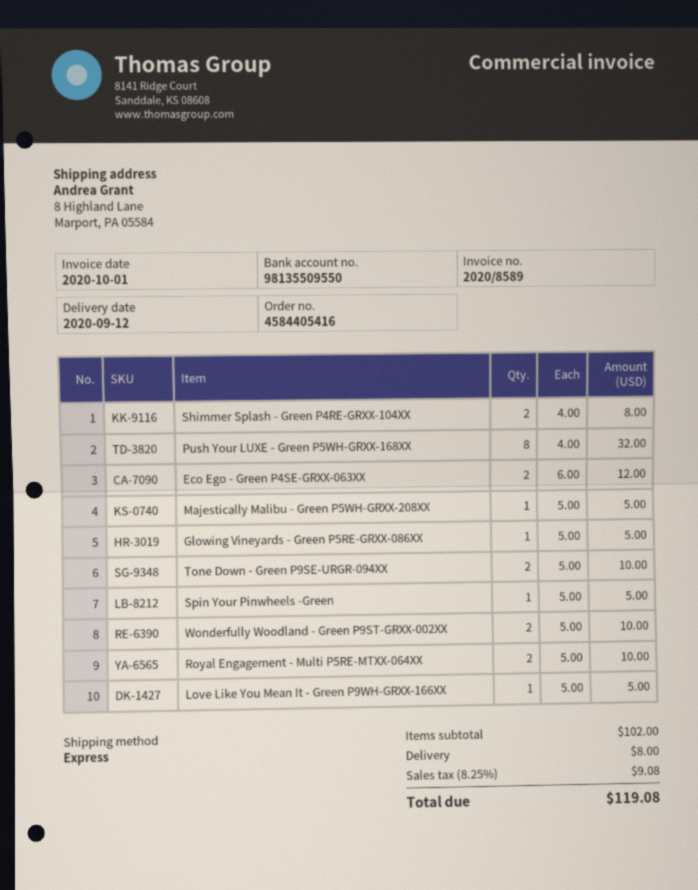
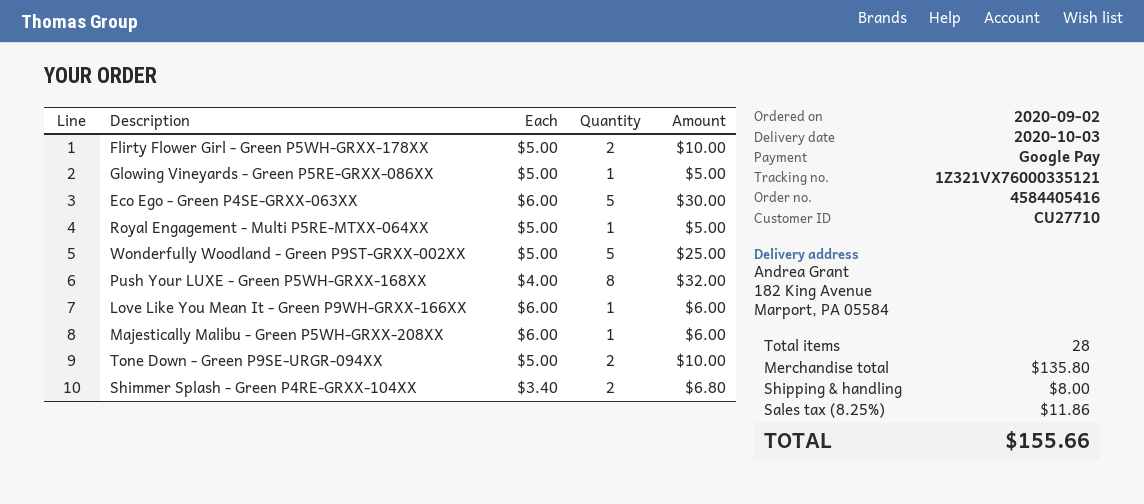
delivery date: 2020-09-12 -> 2020-10-03
ship to: 8 Highland Lane, Marport, PA 05584 -> 182 King Avenue, Marport, PA 05584
Shimmer Splash - Green P4RE-GRXX-104XX: 2 x 4.00 = 8.00 -> 2 x 3.40 = 6.80
Eco Ego - Green P4SE-GRXX-063XX: 2 x 6.00 = 12.00 -> 5 x 6.00 = 30.00
Majestically Malibu - Green P5WH-GRXX-208XX: 1 x 5.00 = 5.00 -> 1 x 6.00 = 6.00
Spin Your Pinwheels -Green: 1 x 5.00 = 5.00 -> none
Wonderfully Woodland - Green P9ST-GRXX-002XX: 2 x 5.00 = 10.00 -> 5 x 5.00 = 25.00
Royal Engagement - Multi P5RE-MTXX-064XX: 2 x 5.00 = 10.00 -> 1 x 5.00 = 5.00
Love Like You Mean It - Green P9WH-GRXX-166XX: 1 x 5.00 = 5.00 -> 1 x 6.00 = 6.00
Flirty Flower Girl - Green P5WH-GRXX-178XX: none -> 2 x 5.00 = 10.00
subtotal: 102.00 -> 135.80
tax: 8.25% = 9.08 -> 8.25% = 11.86
total: 119.08 -> 155.66

